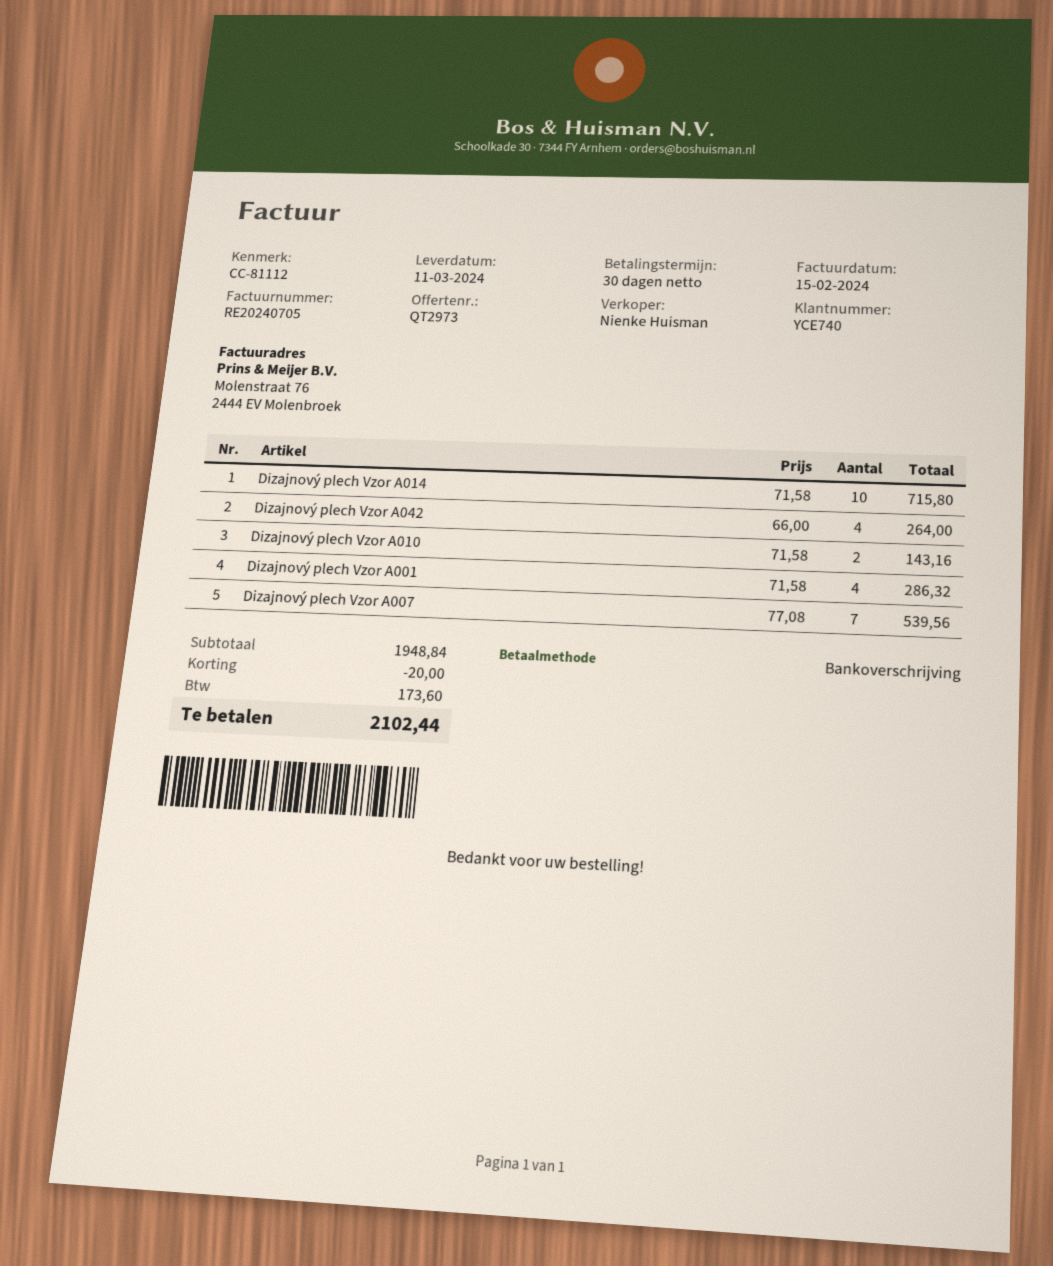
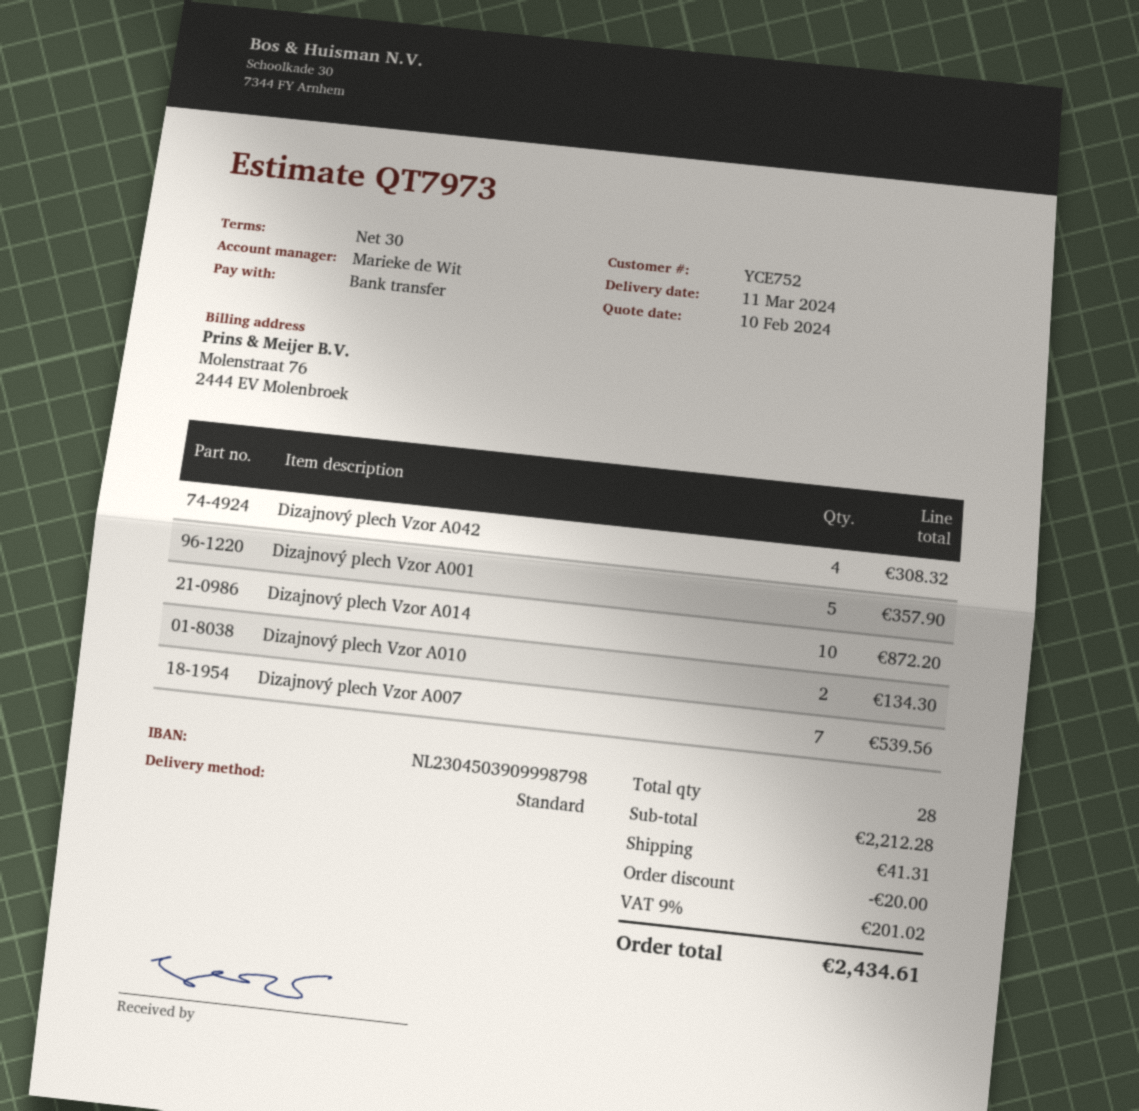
quote number: QT2973 -> QT7973
customer number: YCE740 -> YCE752
sales rep: Nienke Huisman -> Marieke de Wit
Dizajnový plech Vzor A014: 10 for 715.80 -> 10 for 872.20
Dizajnový plech Vzor A042: 4 for 264.00 -> 4 for 308.32
Dizajnový plech Vzor A010: 2 for 143.16 -> 2 for 134.30
Dizajnový plech Vzor A001: 4 for 286.32 -> 5 for 357.90
subtotal: 1948.84 -> 2212.28
shipping: none -> 41.31
tax: 173.60 -> 201.02
total: 2102.44 -> 2434.61

